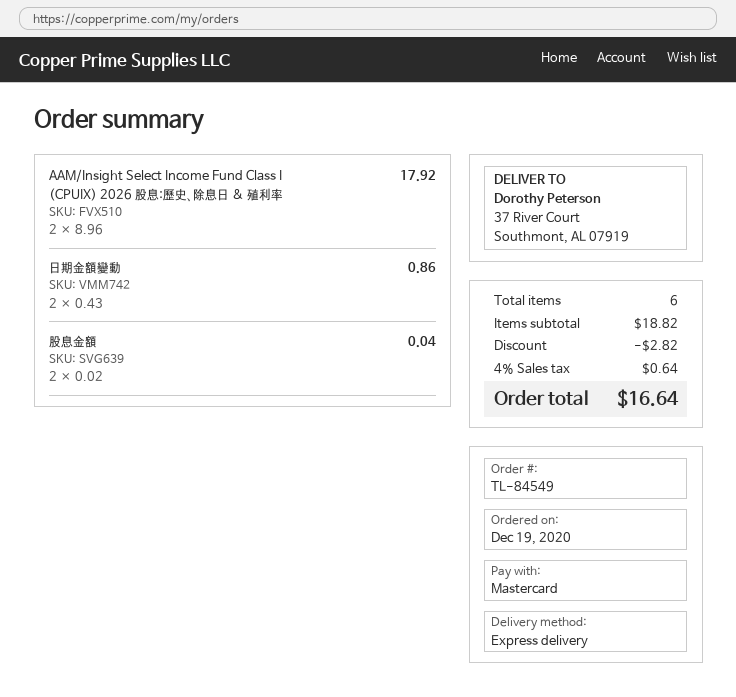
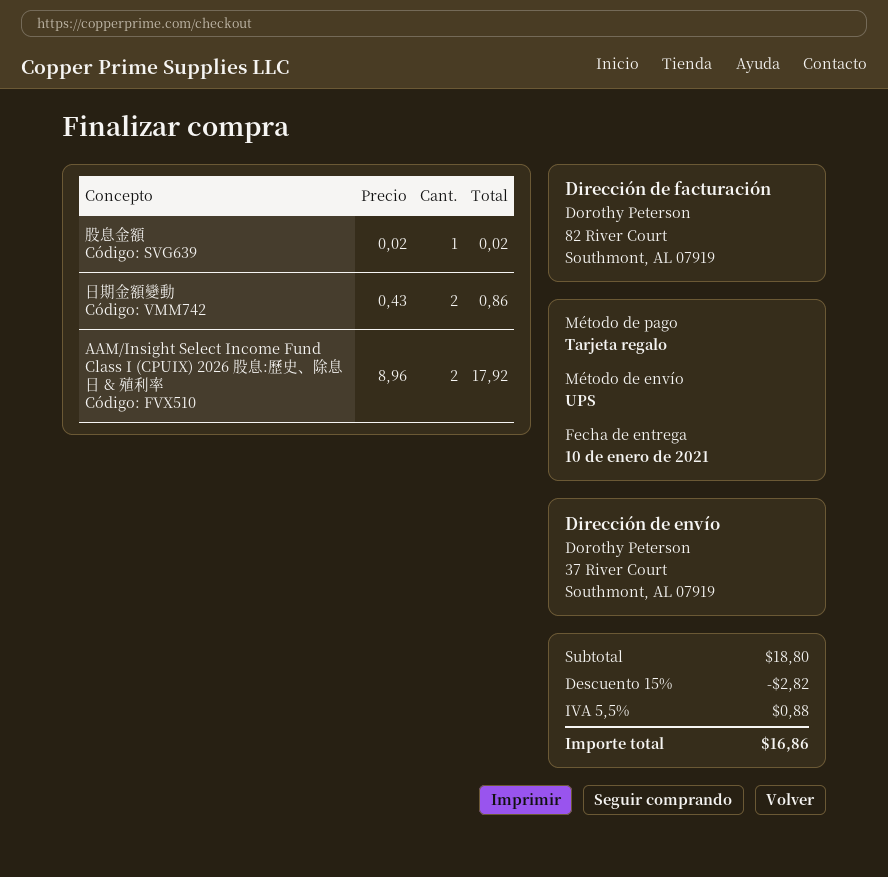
payment method: Mastercard -> gift card
shipping method: express -> UPS
股息金額: 2 x 0.02 = 0.04 -> 1 x 0.02 = 0.02
subtotal: 18.82 -> 18.80
tax: 4% = 0.64 -> 5.5% = 0.88
total: 16.64 -> 16.86

